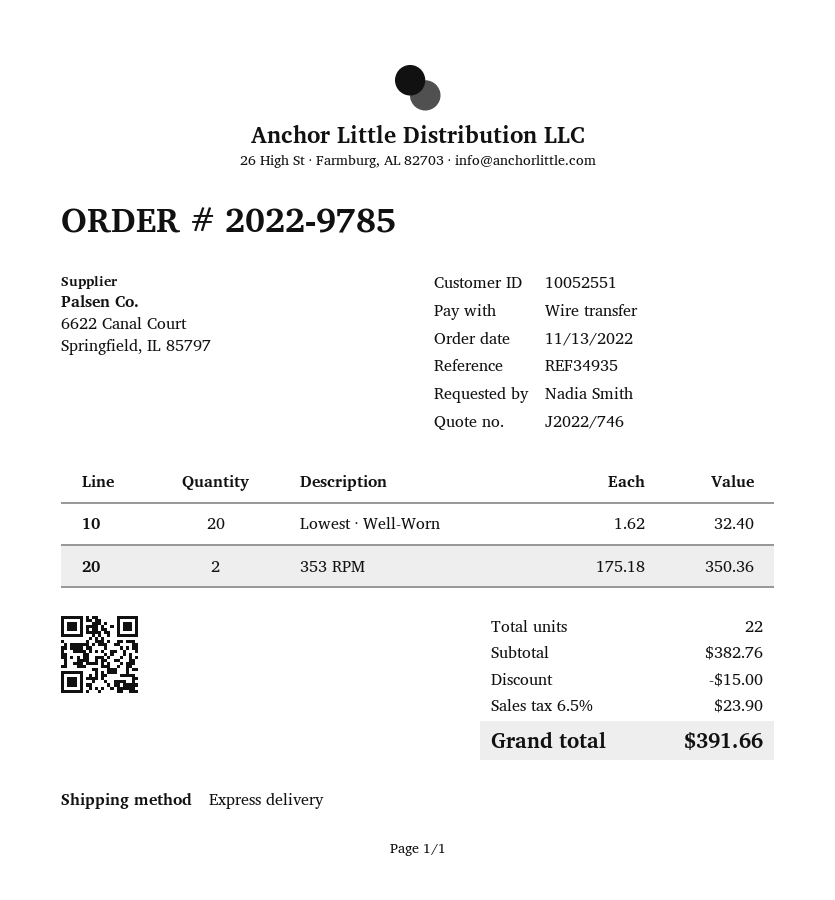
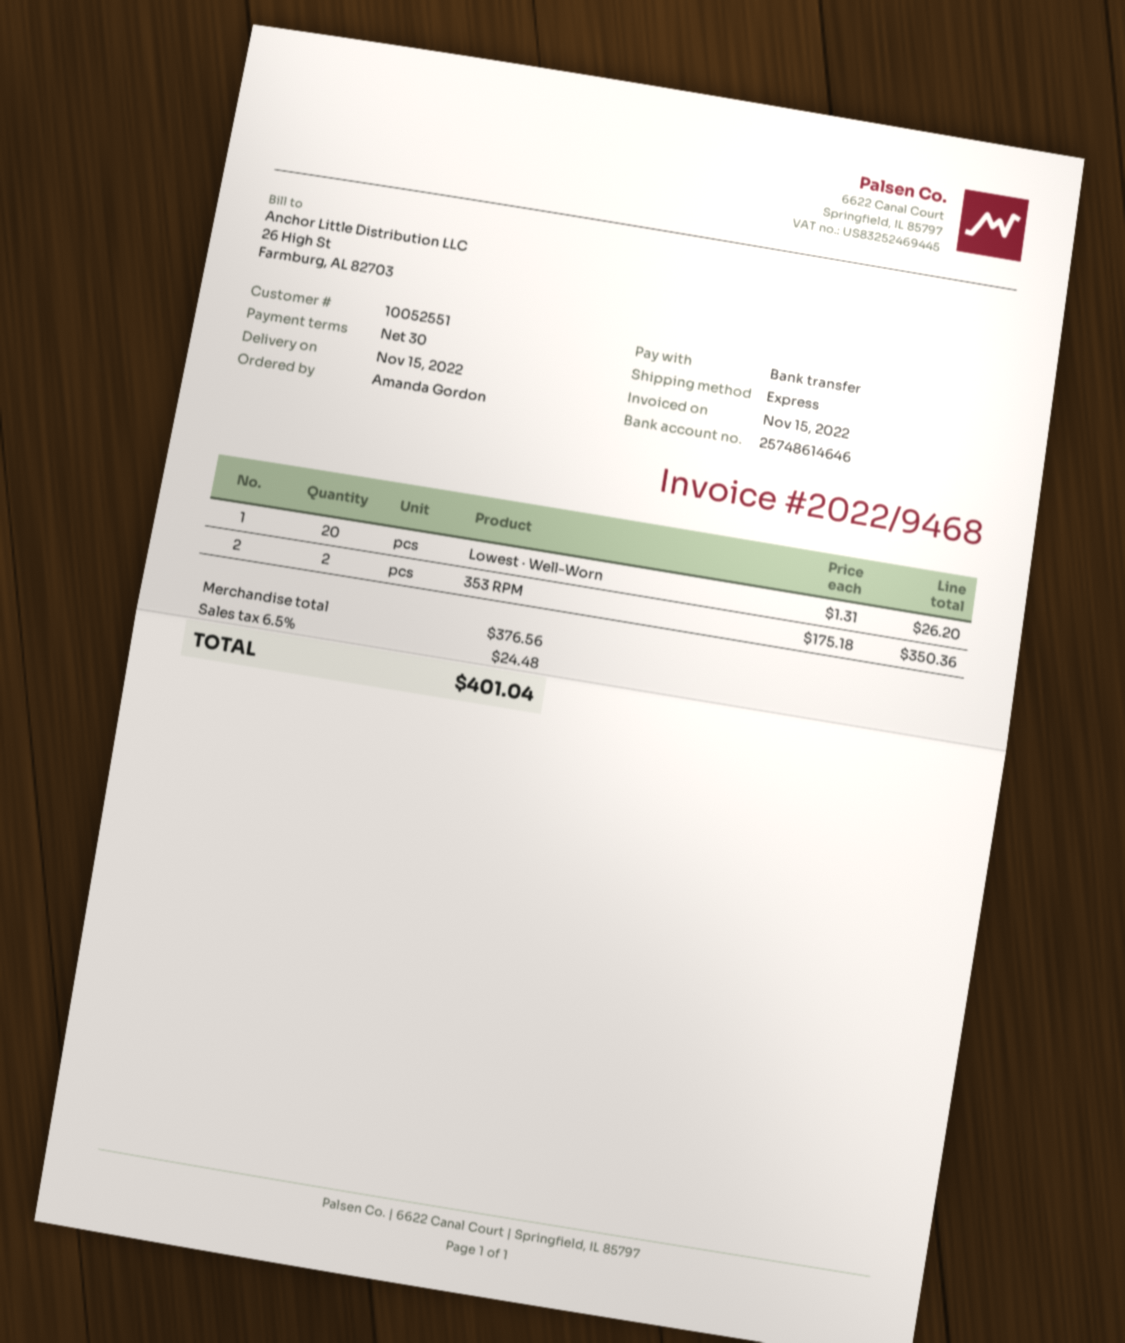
ordered by: Nadia Smith -> Amanda Gordon
Lowest · Well-Worn: 20 x 1.62 = 32.40 -> 20 x 1.31 = 26.20
subtotal: 382.76 -> 376.56
discount: 15.00 -> none
tax: 6.5% = 23.90 -> 6.5% = 24.48
total: 391.66 -> 401.04

